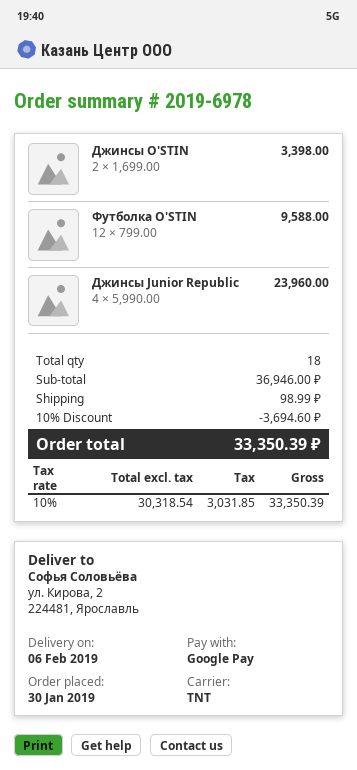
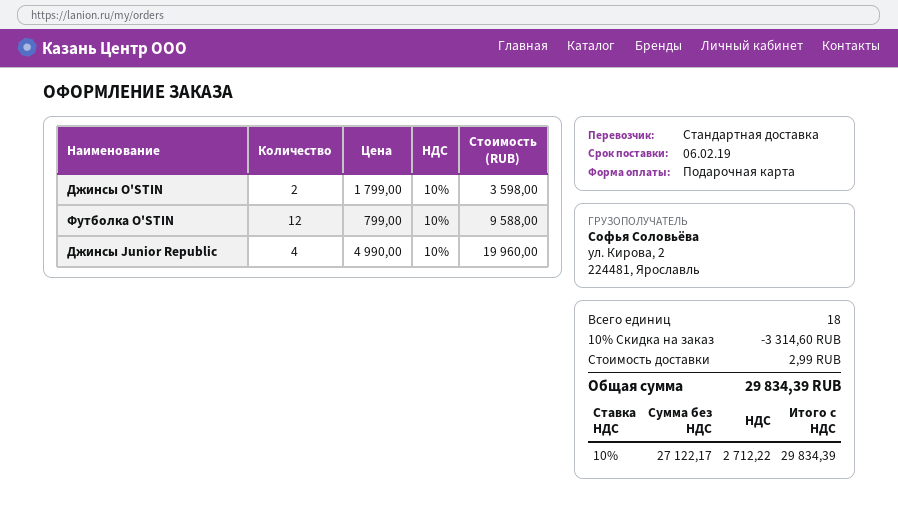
payment method: Google Pay -> gift card
shipping method: TNT -> standard
Джинсы O'STIN: 2 x 1699.00 = 3398.00 -> 2 x 1799.00 = 3598.00
Джинсы Junior Republic: 4 x 5990.00 = 23960.00 -> 4 x 4990.00 = 19960.00
discount: 10% = 3694.60 -> 10% = 3314.60
shipping: 98.99 -> 2.99
net: 30318.54 -> 27122.17
tax: 10% = 3031.85 -> 10% = 2712.22
total: 33350.39 -> 29834.39

